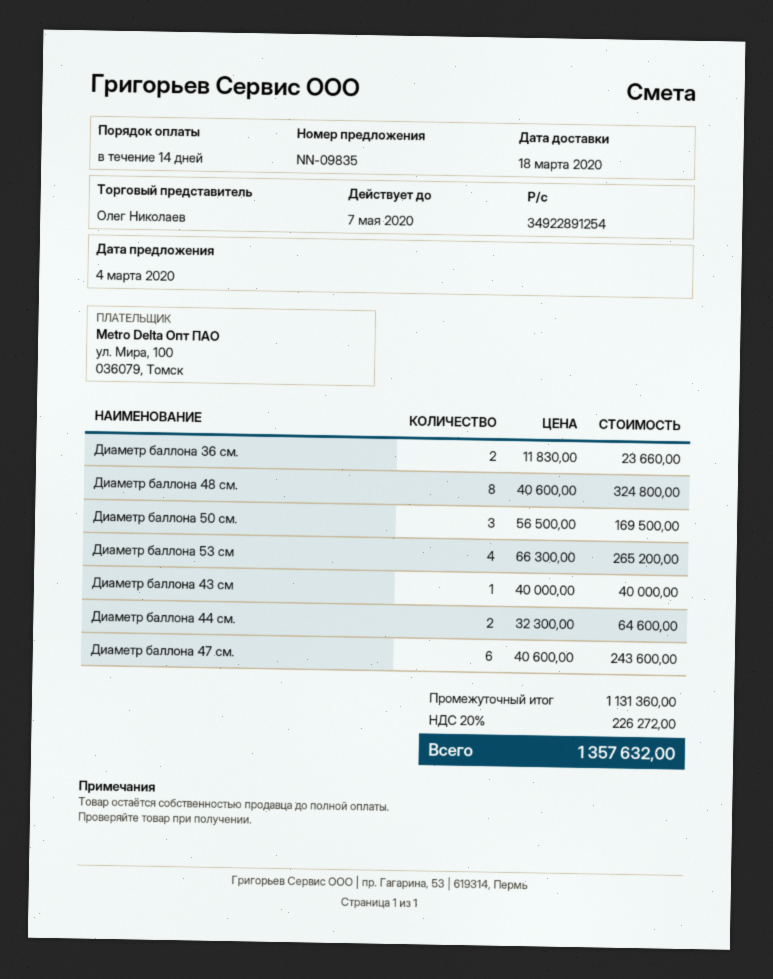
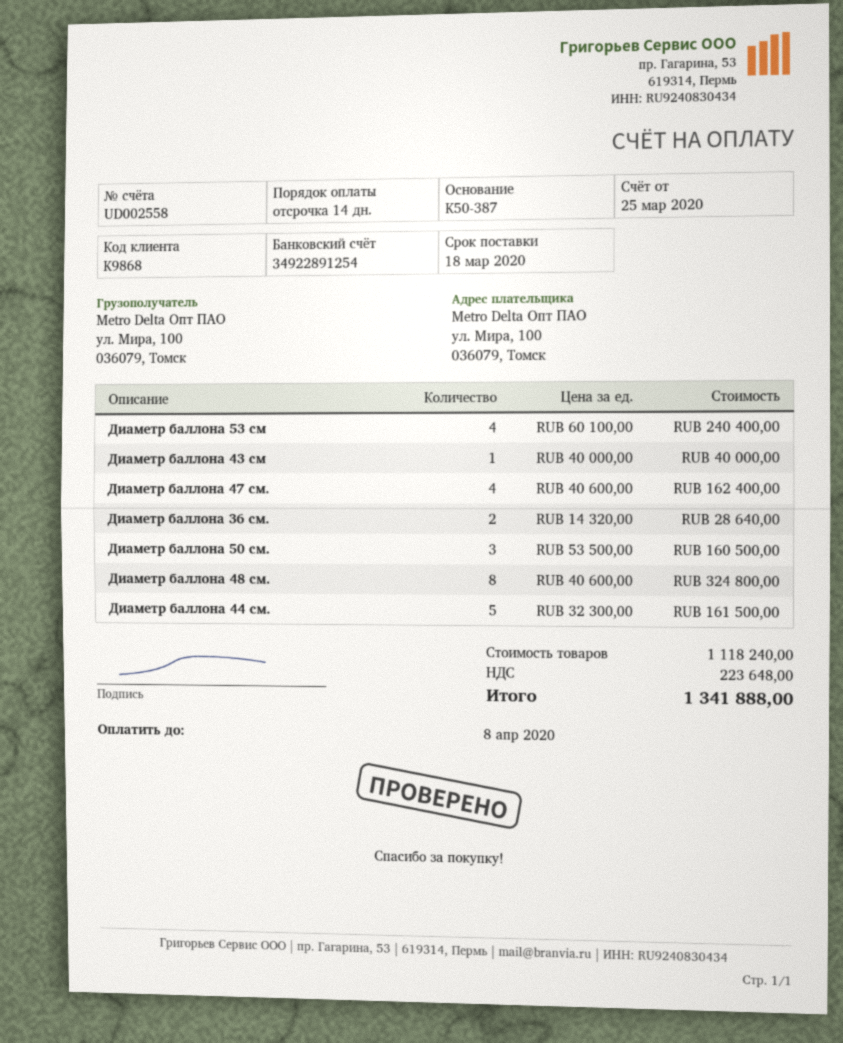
Диаметр баллона 36 см.: 2 x 11830.00 = 23660.00 -> 2 x 14320.00 = 28640.00
Диаметр баллона 50 см.: 3 x 56500.00 = 169500.00 -> 3 x 53500.00 = 160500.00
Диаметр баллона 53 см: 4 x 66300.00 = 265200.00 -> 4 x 60100.00 = 240400.00
Диаметр баллона 44 см.: 2 x 32300.00 = 64600.00 -> 5 x 32300.00 = 161500.00
Диаметр баллона 47 см.: 6 x 40600.00 = 243600.00 -> 4 x 40600.00 = 162400.00
subtotal: 1131360.00 -> 1118240.00
tax: 226272.00 -> 223648.00
total: 1357632.00 -> 1341888.00

